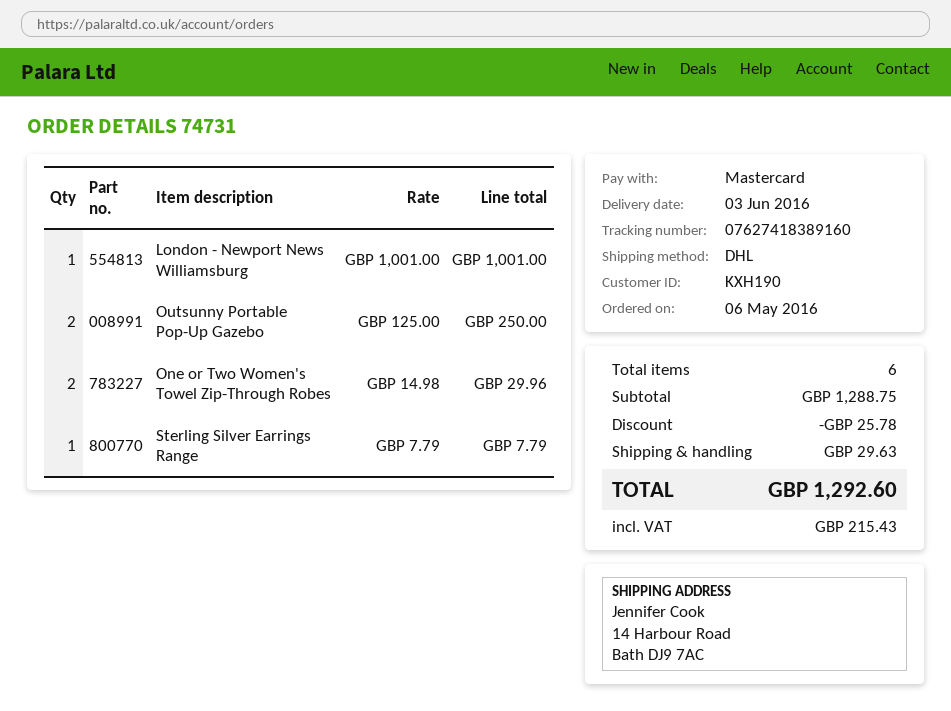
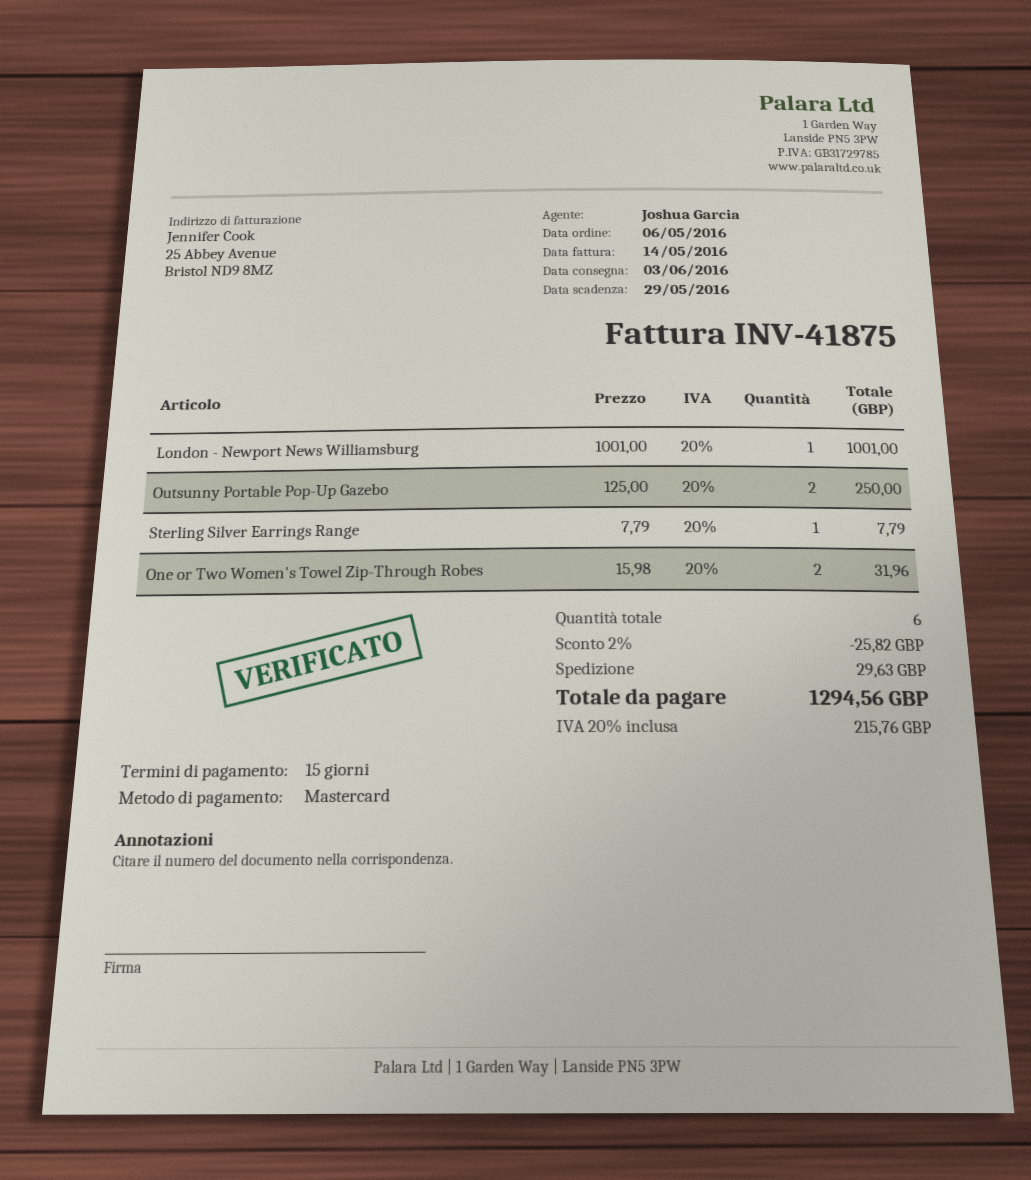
One or Two Women's Towel Zip-Through Robes: 2 x 14.98 = 29.96 -> 2 x 15.98 = 31.96
discount: 25.78 -> 25.82
tax: 215.43 -> 215.76
total: 1292.60 -> 1294.56

